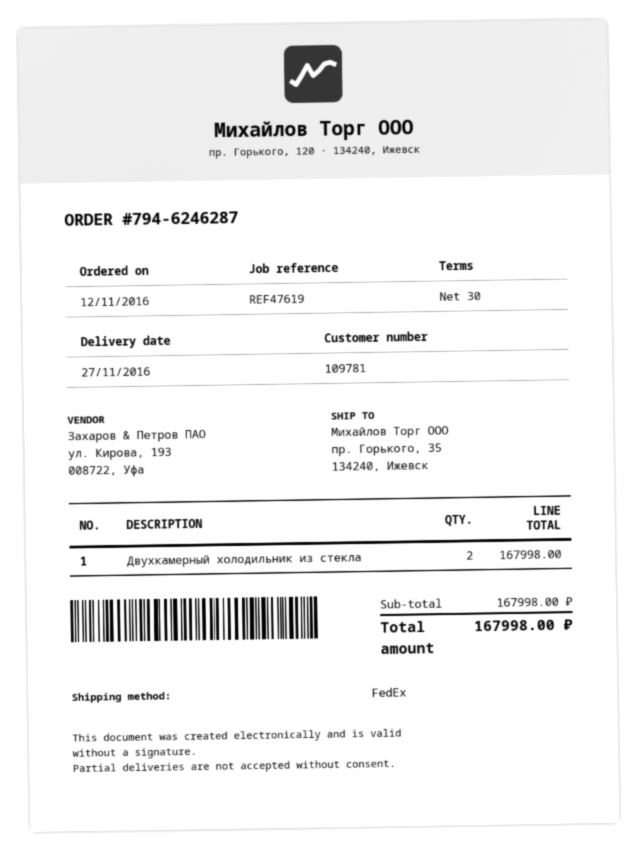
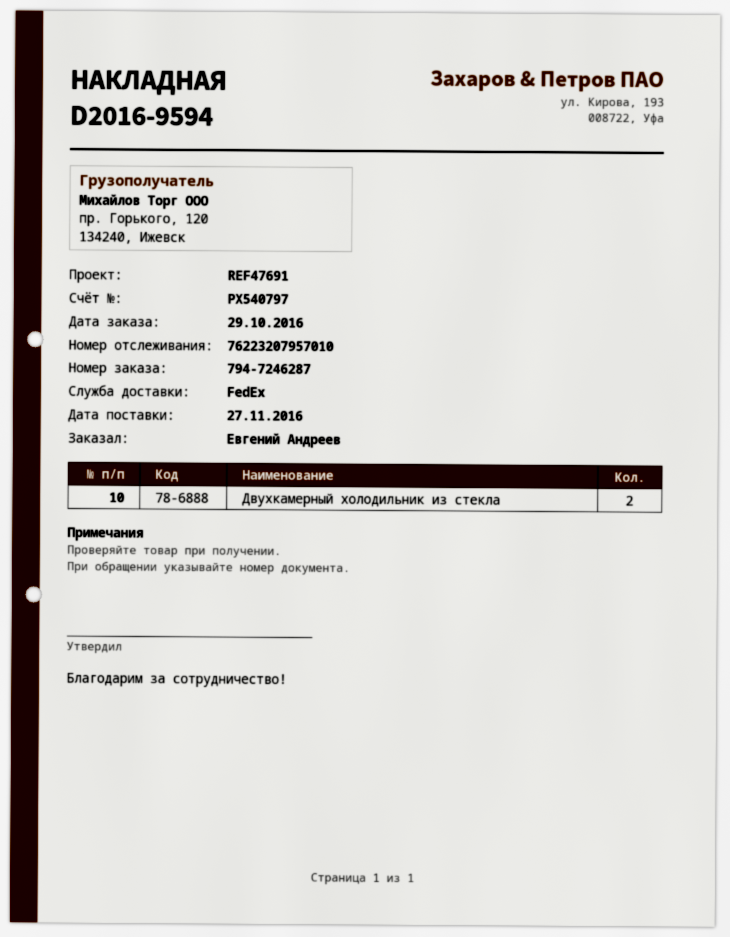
order number: 794-6246287 -> 794-7246287
order date: 2016-11-12 -> 2016-10-29
reference: REF47619 -> REF47691
ship to: пр. Горького, 35, 134240, Ижевск -> пр. Горького, 120, 134240, Ижевск

